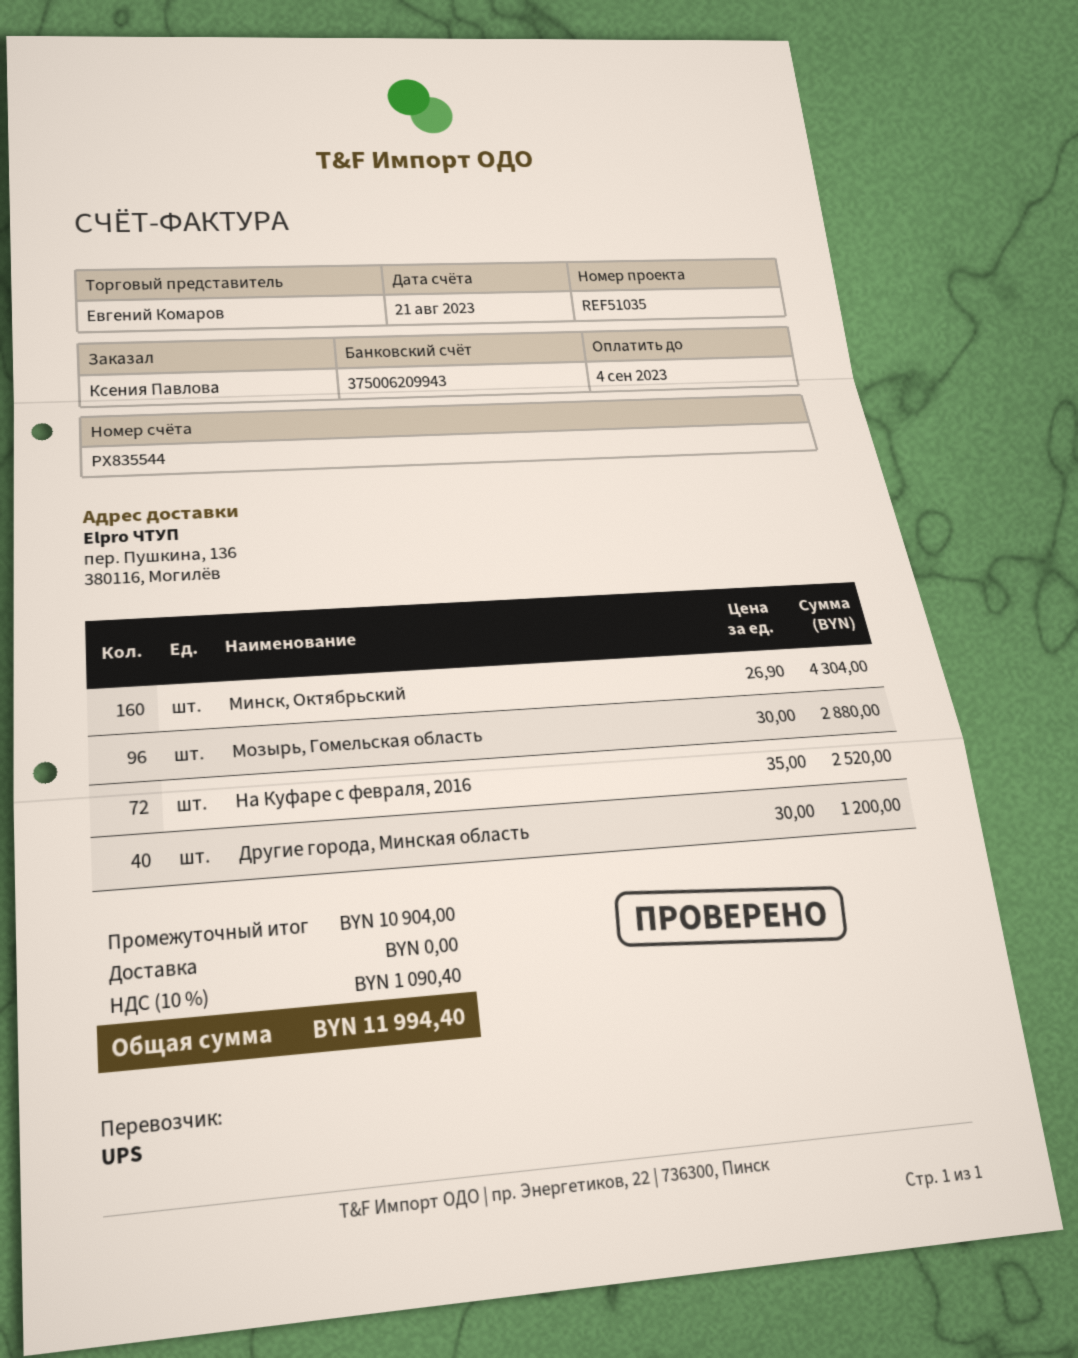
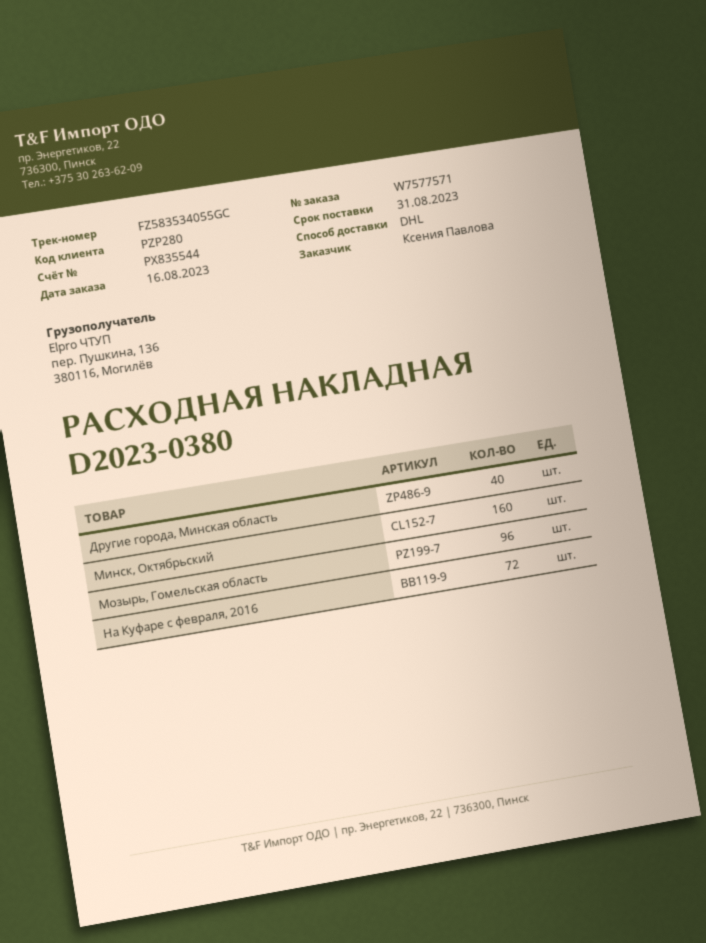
shipping method: UPS -> DHL

